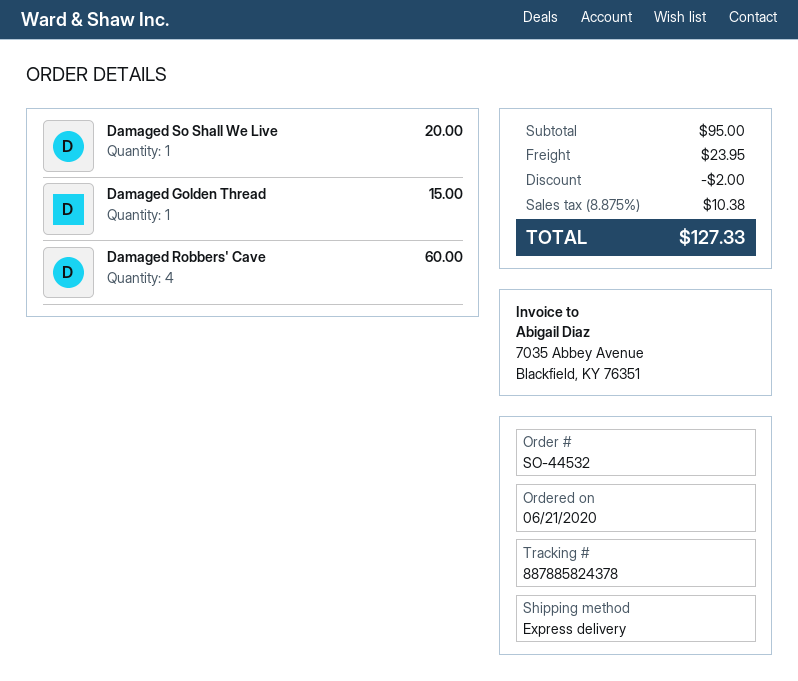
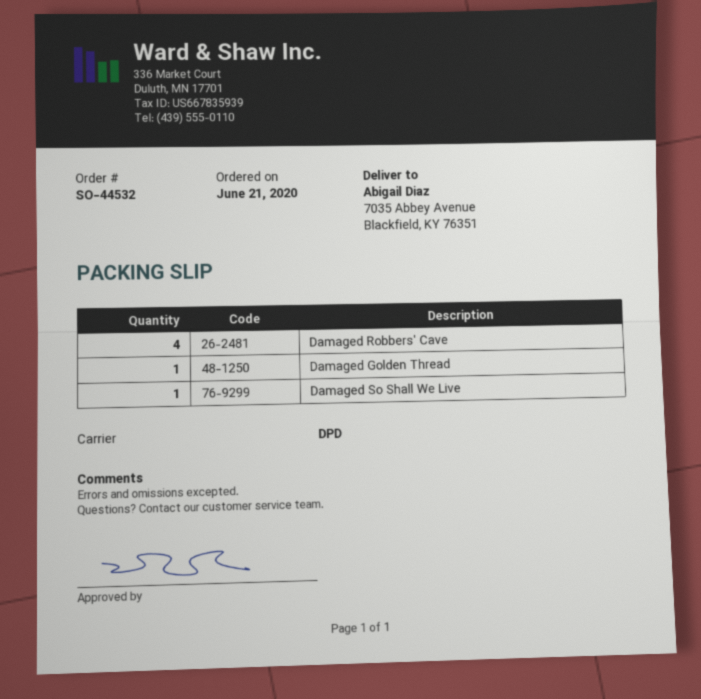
shipping method: express -> DPD

